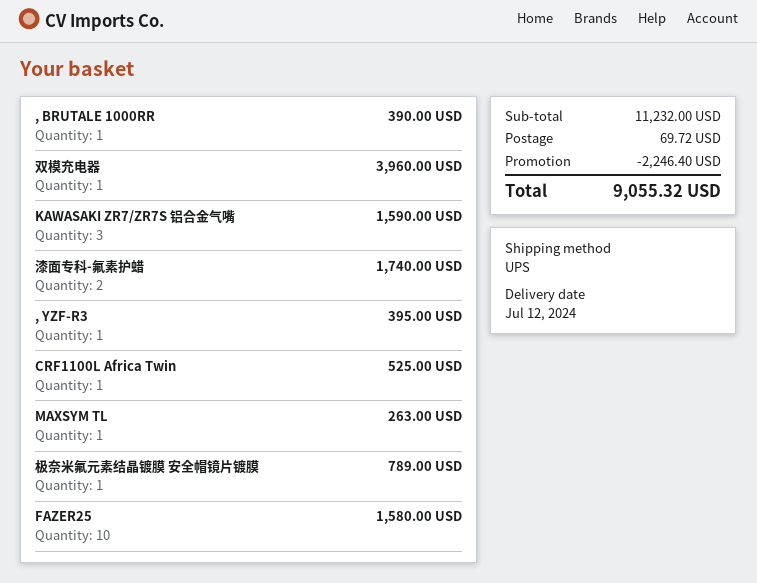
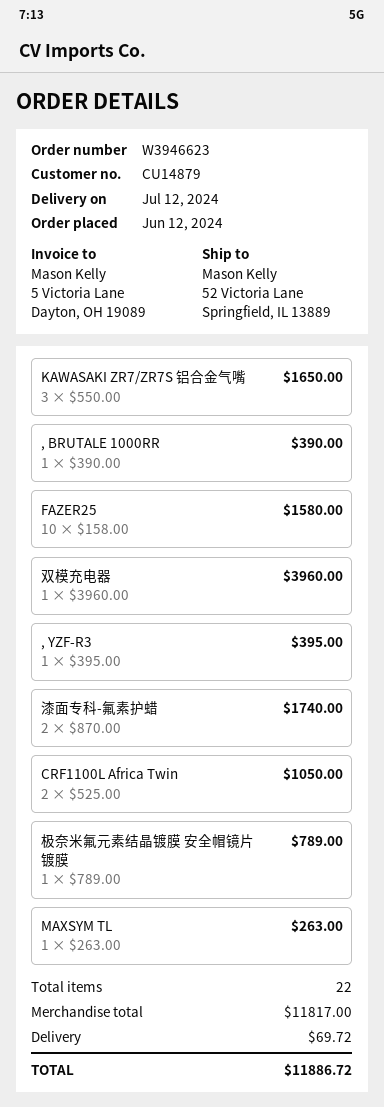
KAWASAKI ZR7/ZR7S 铝合金气嘴: 3 for 1590.00 -> 3 for 1650.00
CRF1100L Africa Twin: 1 for 525.00 -> 2 for 1050.00
subtotal: 11232.00 -> 11817.00
discount: 2246.40 -> none
total: 9055.32 -> 11886.72

